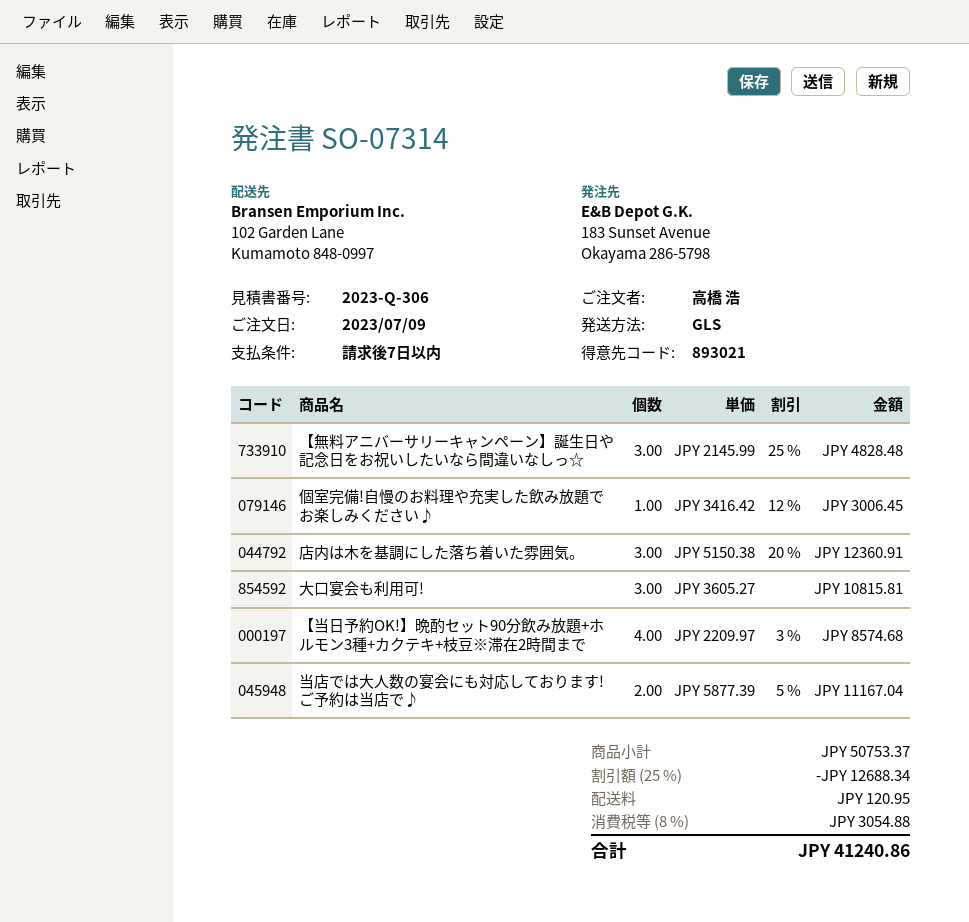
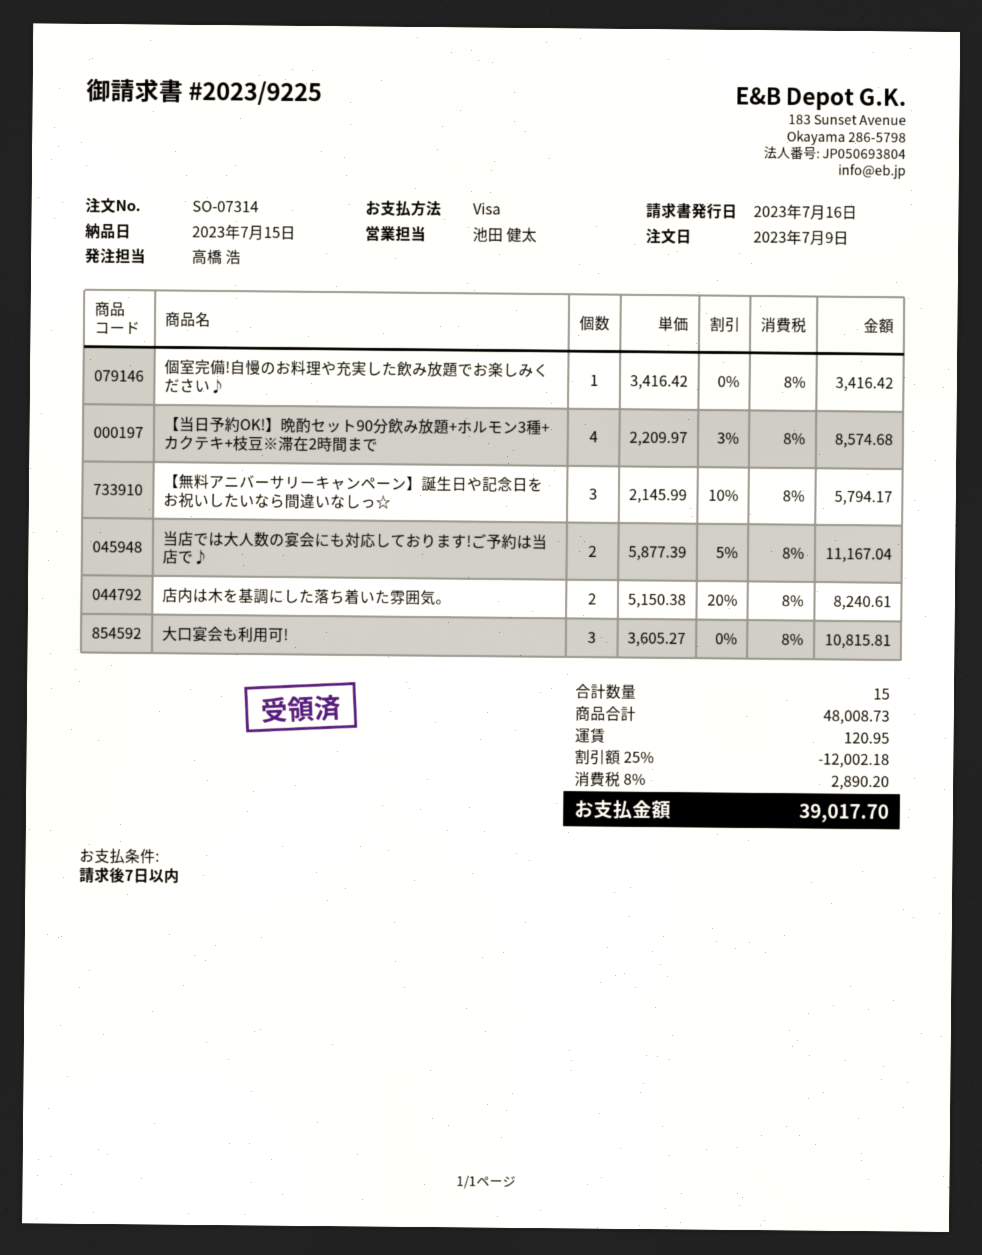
【無料アニバーサリーキャンペーン】誕生日や記念日をお祝いしたいなら間違いなしっ☆: 3 x 2145.99 - 25% = 4828.48 -> 3 x 2145.99 - 10% = 5794.17
個室完備!自慢のお料理や充実した飲み放題でお楽しみください♪: 1 x 3416.42 - 12% = 3006.45 -> 1 x 3416.42 = 3416.42
店内は木を基調にした落ち着いた雰囲気。: 3 x 5150.38 - 20% = 12360.91 -> 2 x 5150.38 - 20% = 8240.61
subtotal: 50753.37 -> 48008.73
discount: 25% = 12688.34 -> 25% = 12002.18
tax: 8% = 3054.88 -> 8% = 2890.20
total: 41240.86 -> 39017.70

